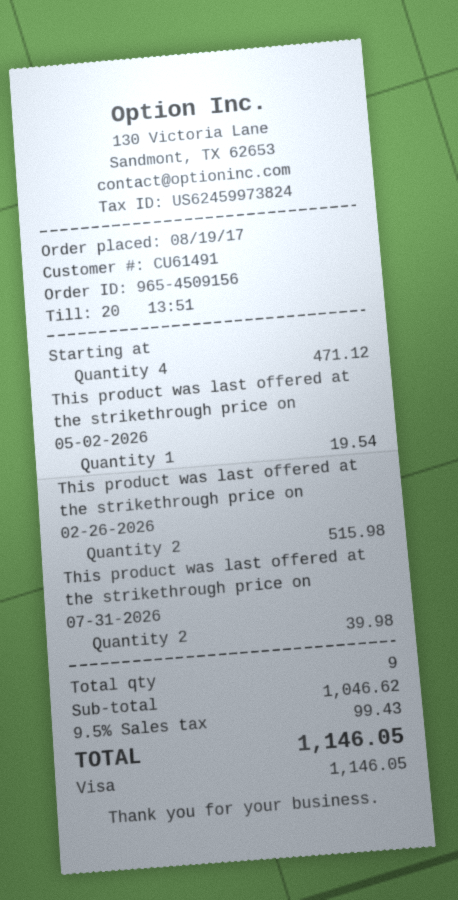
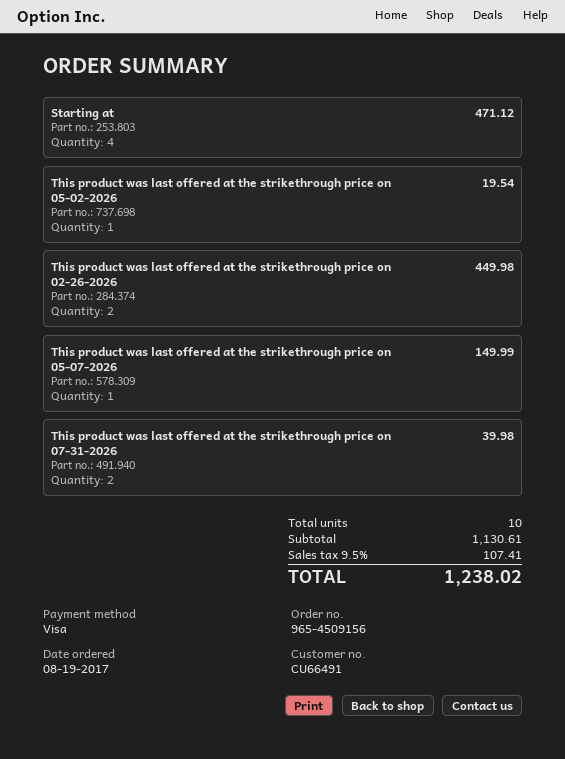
customer number: CU61491 -> CU66491
This product was last offered at the strikethrough price on 02-26-2026: 2 for 515.98 -> 2 for 449.98
This product was last offered at the strikethrough price on 05-07-2026: none -> 1 for 149.99
total quantity: 9 -> 10
subtotal: 1046.62 -> 1130.61
tax: 9.5% = 99.43 -> 9.5% = 107.41
total: 1146.05 -> 1238.02

